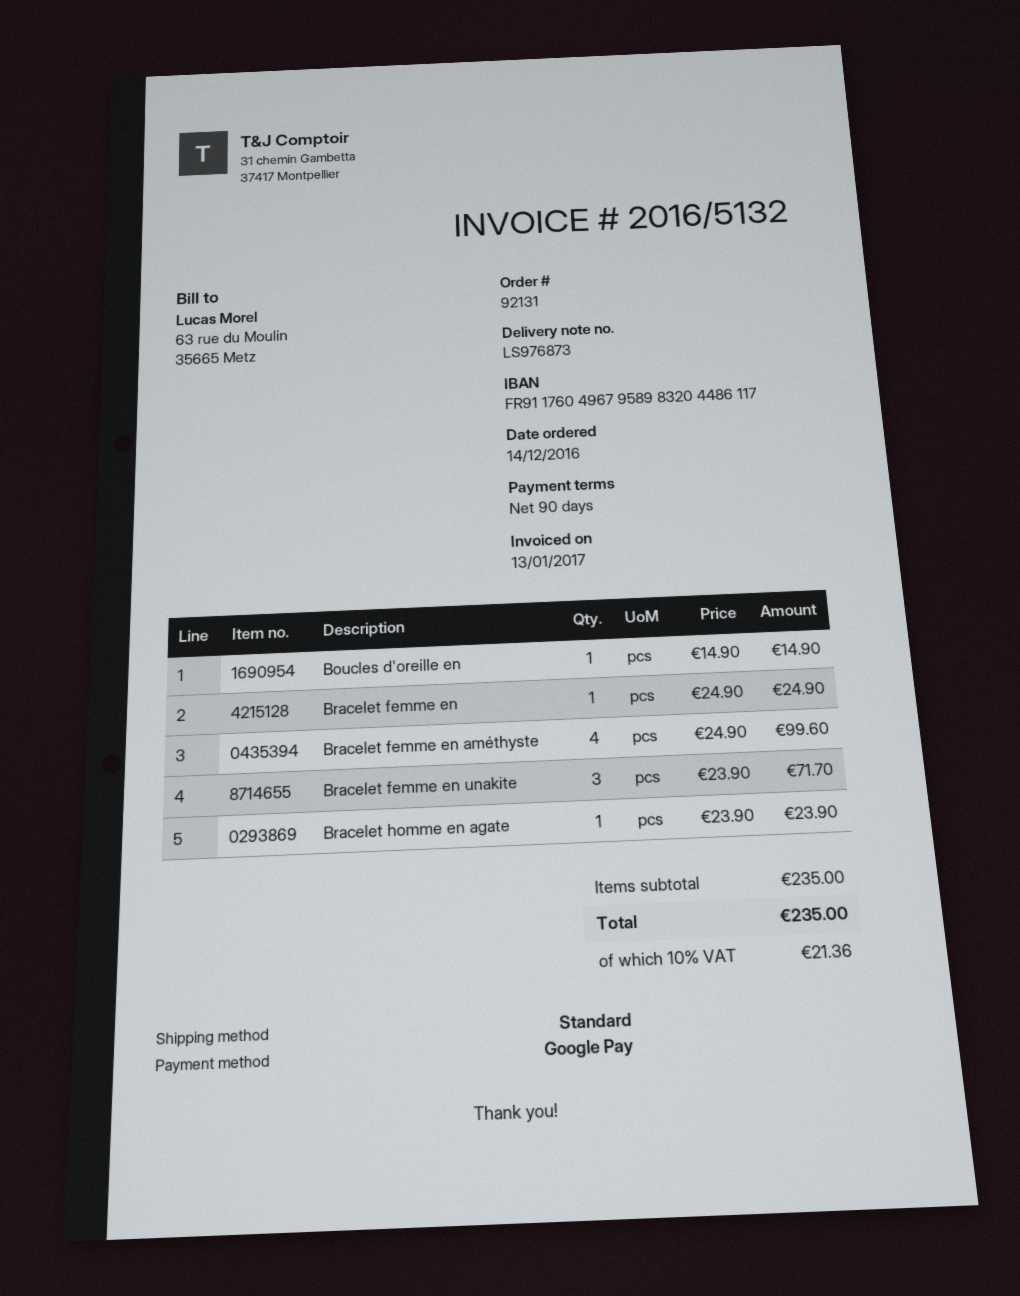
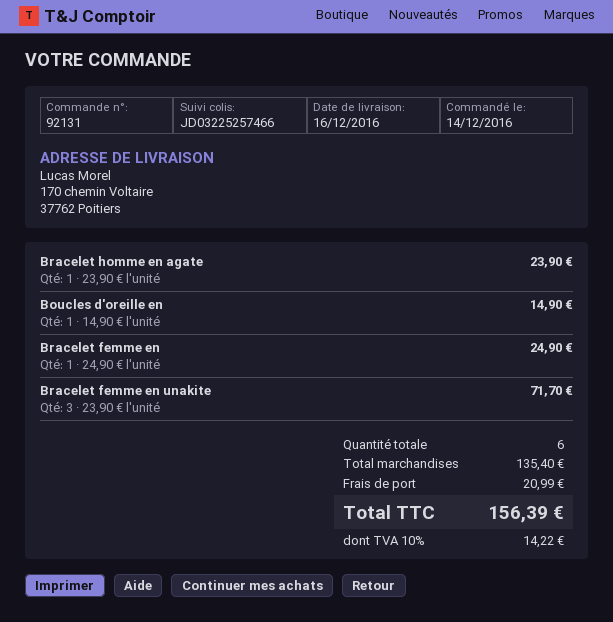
Bracelet femme en améthyste: 4 x 24.90 = 99.60 -> none
subtotal: 235.00 -> 135.40
shipping: none -> 20.99
tax: 10% = 21.36 -> 10% = 14.22
total: 235.00 -> 156.39

